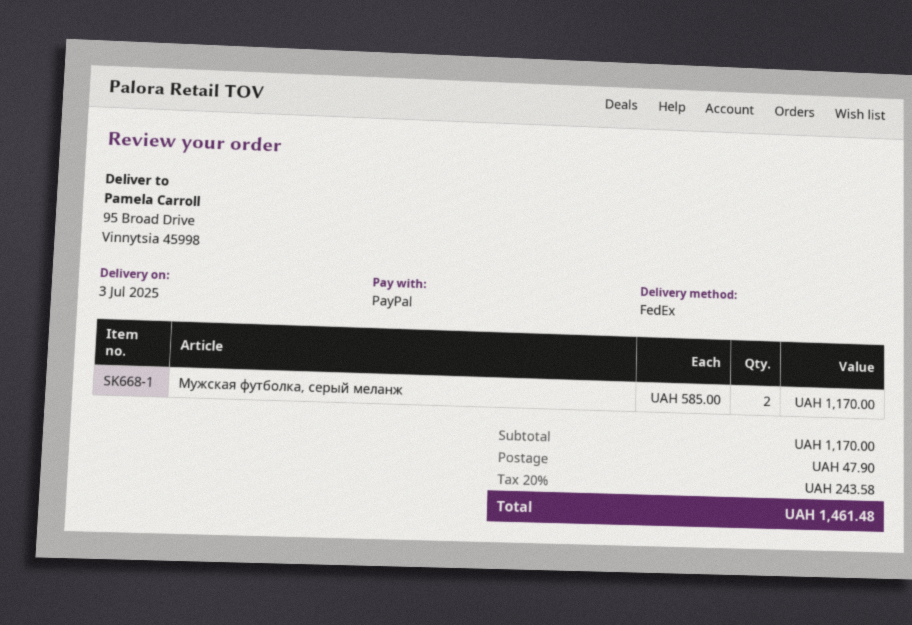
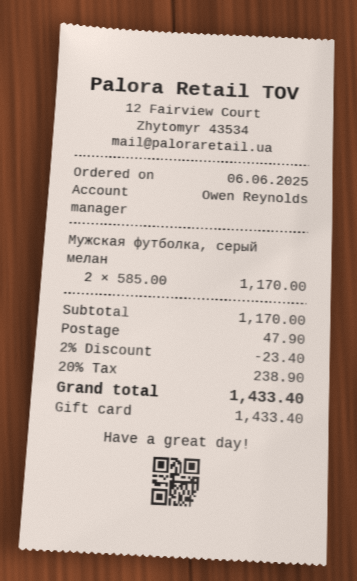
payment method: PayPal -> gift card
discount: none -> 2% = 23.40
tax: 20% = 243.58 -> 20% = 238.90
total: 1461.48 -> 1433.40

